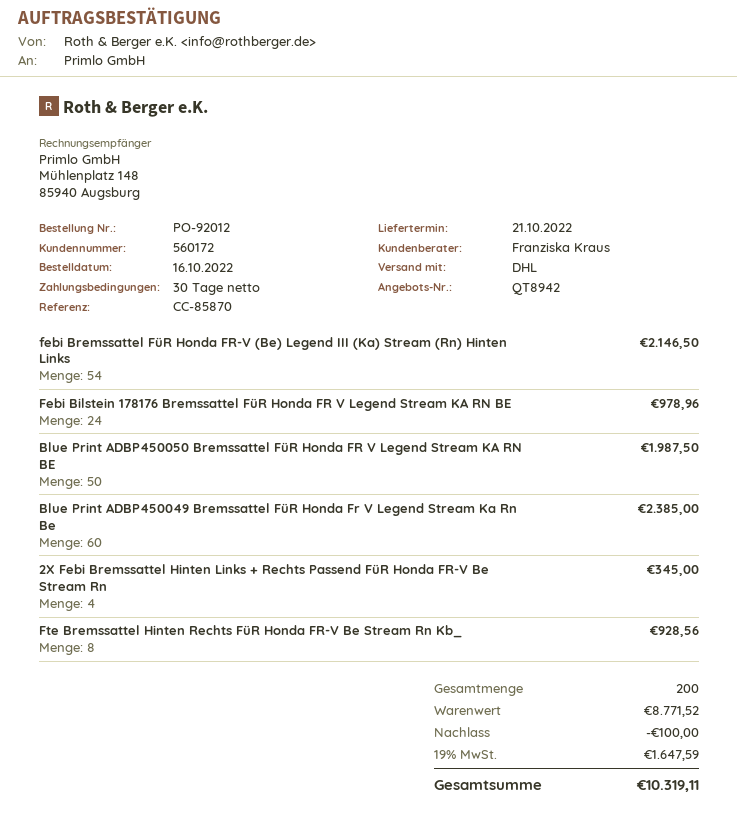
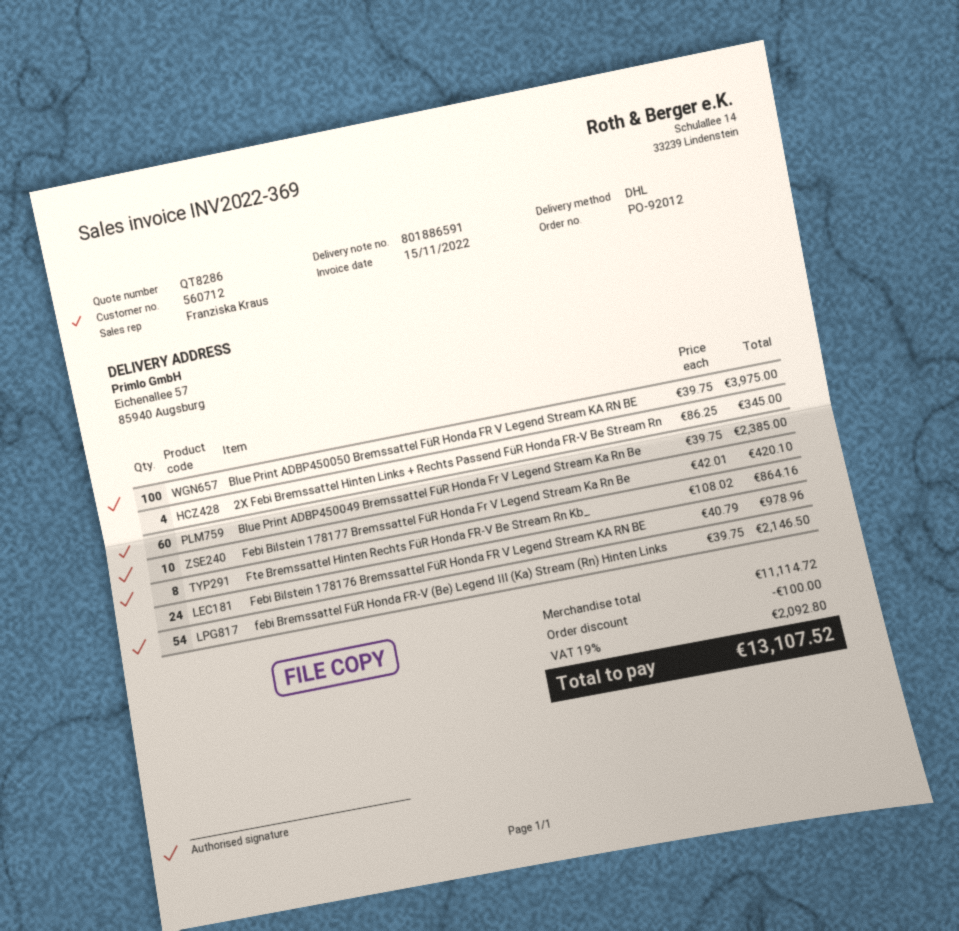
quote number: QT8942 -> QT8286
customer number: 560172 -> 560712
Blue Print ADBP450050 Bremssattel FüR Honda FR V Legend Stream KA RN BE: 50 for 1987.50 -> 100 for 3975.00
Fte Bremssattel Hinten Rechts FüR Honda FR-V Be Stream Rn Kb_: 8 for 928.56 -> 8 for 864.16
Febi Bilstein 178177 Bremssattel FüR Honda Fr V Legend Stream Ka Rn Be: none -> 10 for 420.10
subtotal: 8771.52 -> 11114.72
tax: 19% = 1647.59 -> 19% = 2092.80
total: 10319.11 -> 13107.52

